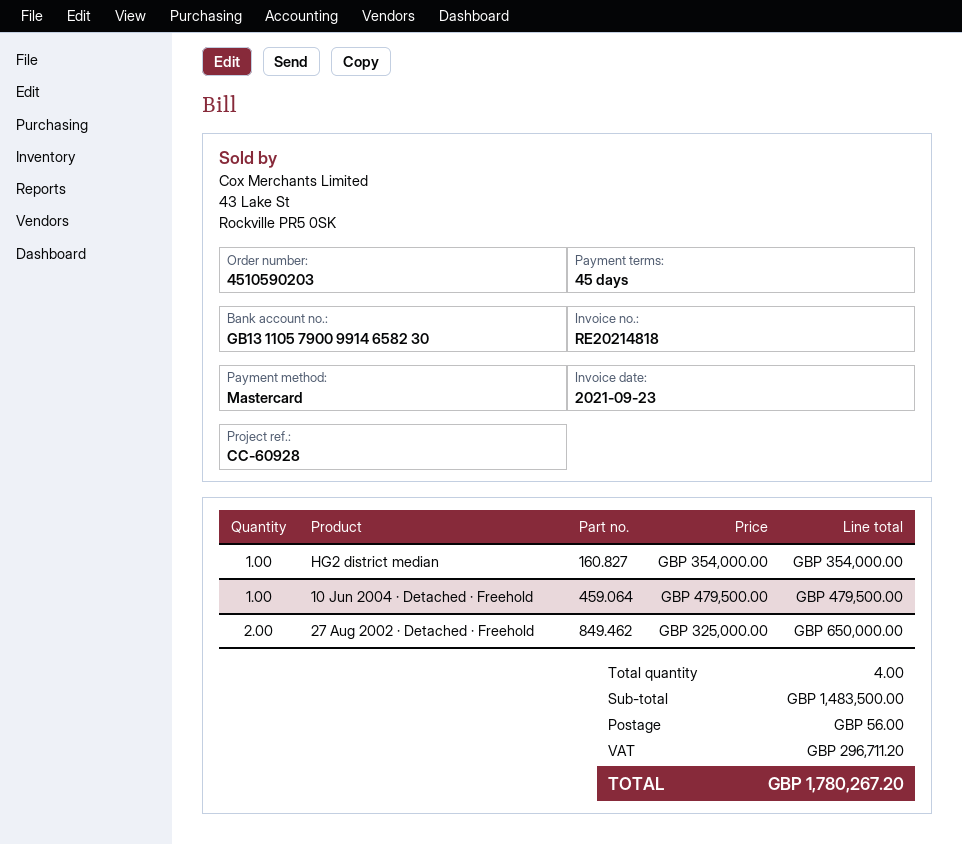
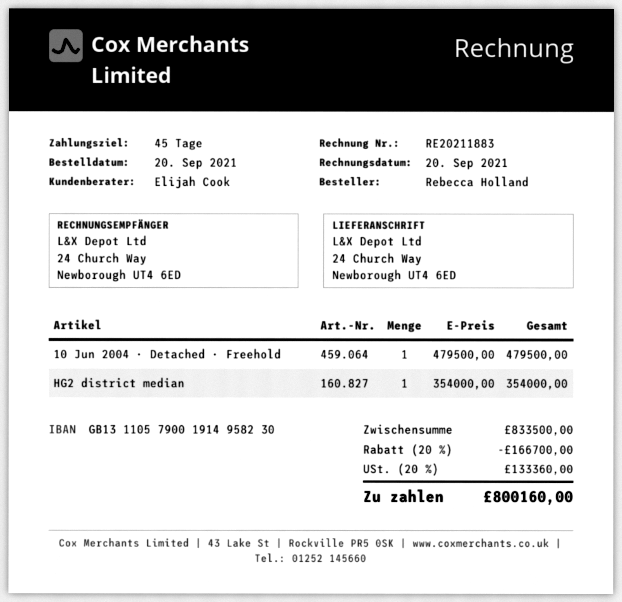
invoice number: RE20214818 -> RE20211883
invoice date: 2021-09-23 -> 2021-09-20
bank account: GB13110579009914658230 -> GB13110579001914958230
27 Aug 2002 · Detached · Freehold: 2 x 325000.00 = 650000.00 -> none
subtotal: 1483500.00 -> 833500.00
discount: none -> 20% = 166700.00
shipping: 56.00 -> none
tax: 296711.20 -> 133360.00
total: 1780267.20 -> 800160.00

